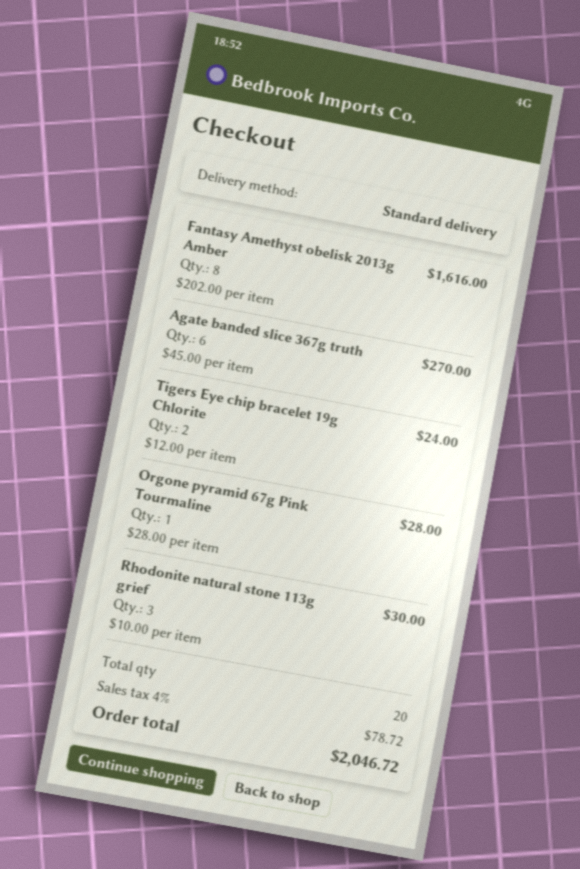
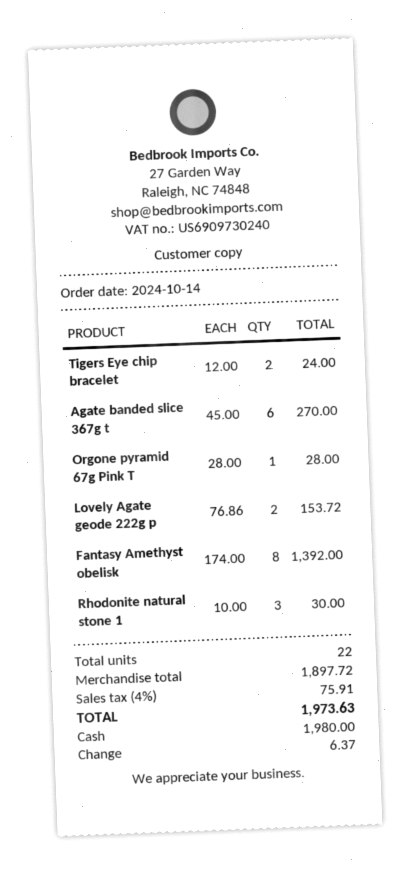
Fantasy Amethyst obelisk 2013g Amber: 8 x 202.00 = 1616.00 -> 8 x 174.00 = 1392.00
Lovely Agate geode 222g p: none -> 2 x 76.86 = 153.72
total quantity: 20 -> 22
tax: 4% = 78.72 -> 4% = 75.91
total: 2046.72 -> 1973.63

